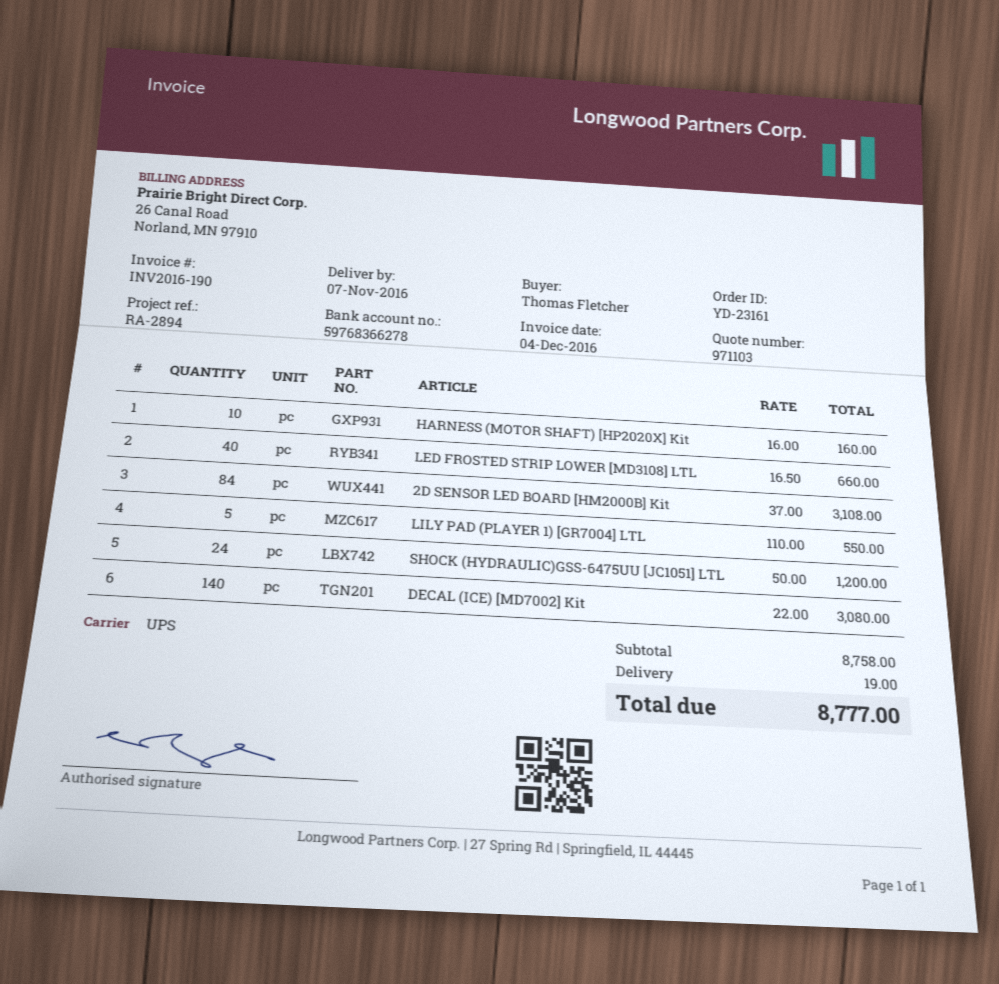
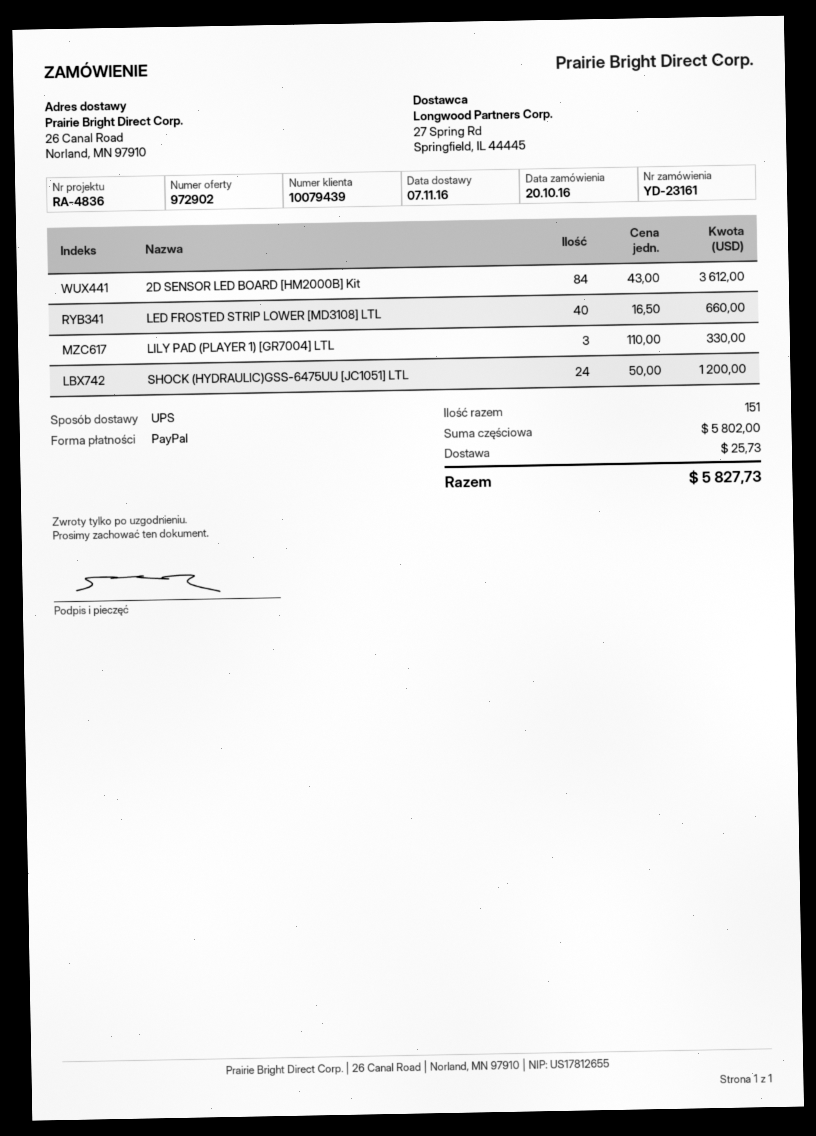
quote number: 971103 -> 972902
reference: RA-2894 -> RA-4836
HARNESS (MOTOR SHAFT) [HP2020X] Kit: 10 x 16.00 = 160.00 -> none
2D SENSOR LED BOARD [HM2000B] Kit: 84 x 37.00 = 3108.00 -> 84 x 43.00 = 3612.00
LILY PAD (PLAYER 1) [GR7004] LTL: 5 x 110.00 = 550.00 -> 3 x 110.00 = 330.00
DECAL (ICE) [MD7002] Kit: 140 x 22.00 = 3080.00 -> none
subtotal: 8758.00 -> 5802.00
shipping: 19.00 -> 25.73
total: 8777.00 -> 5827.73

